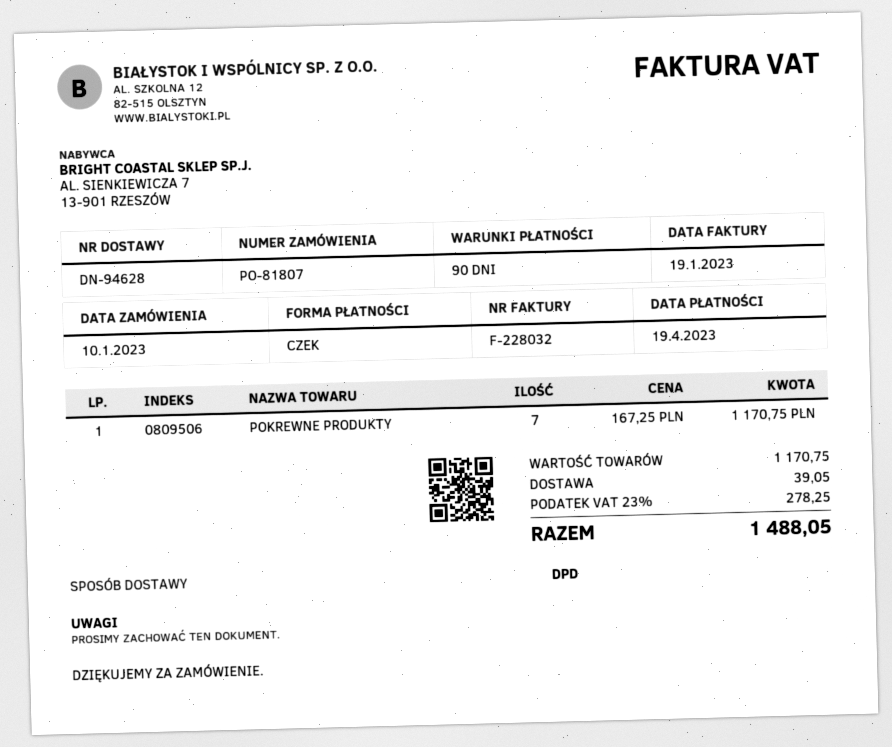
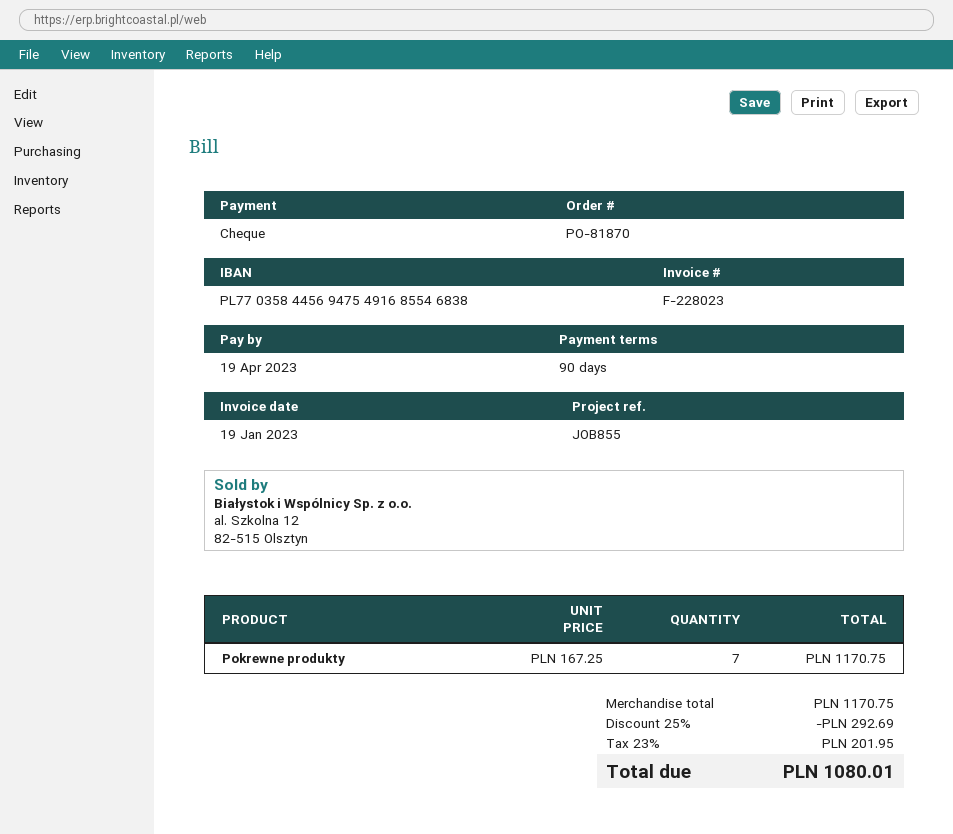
order number: PO-81807 -> PO-81870
invoice number: F-228032 -> F-228023
discount: none -> 25% = 292.69
shipping: 39.05 -> none
tax: 23% = 278.25 -> 23% = 201.95
total: 1488.05 -> 1080.01

